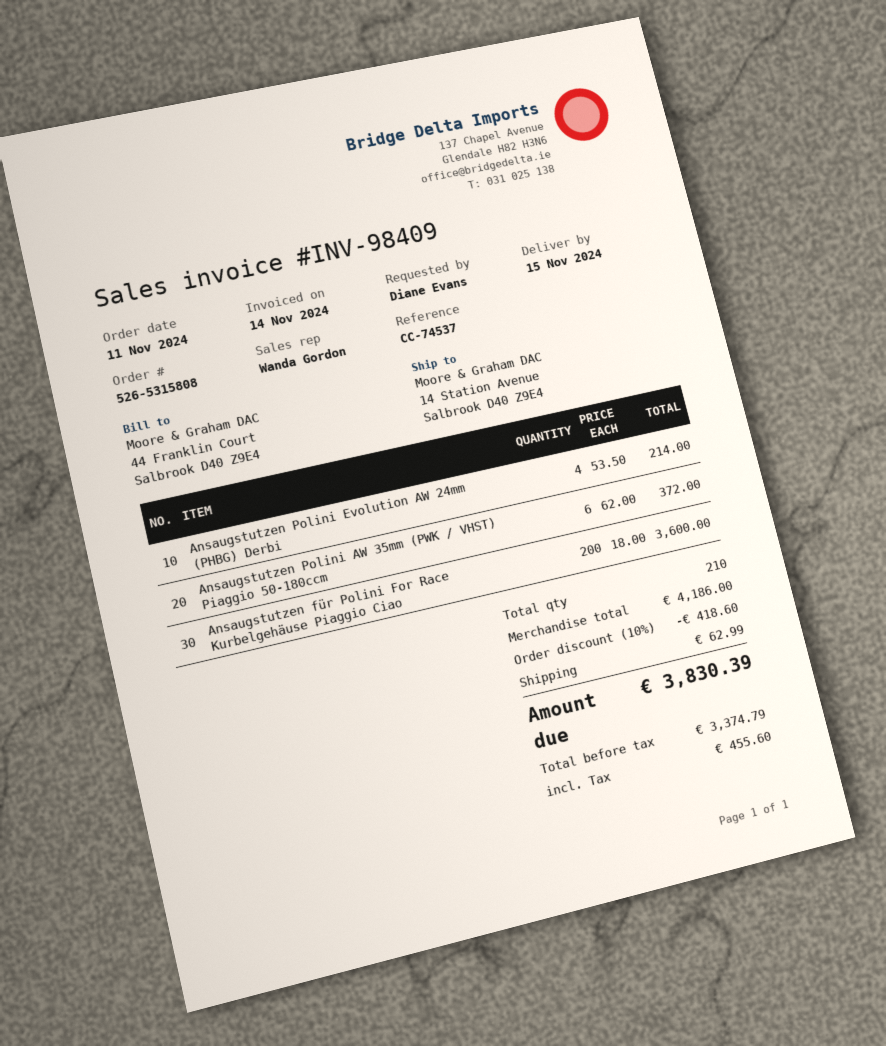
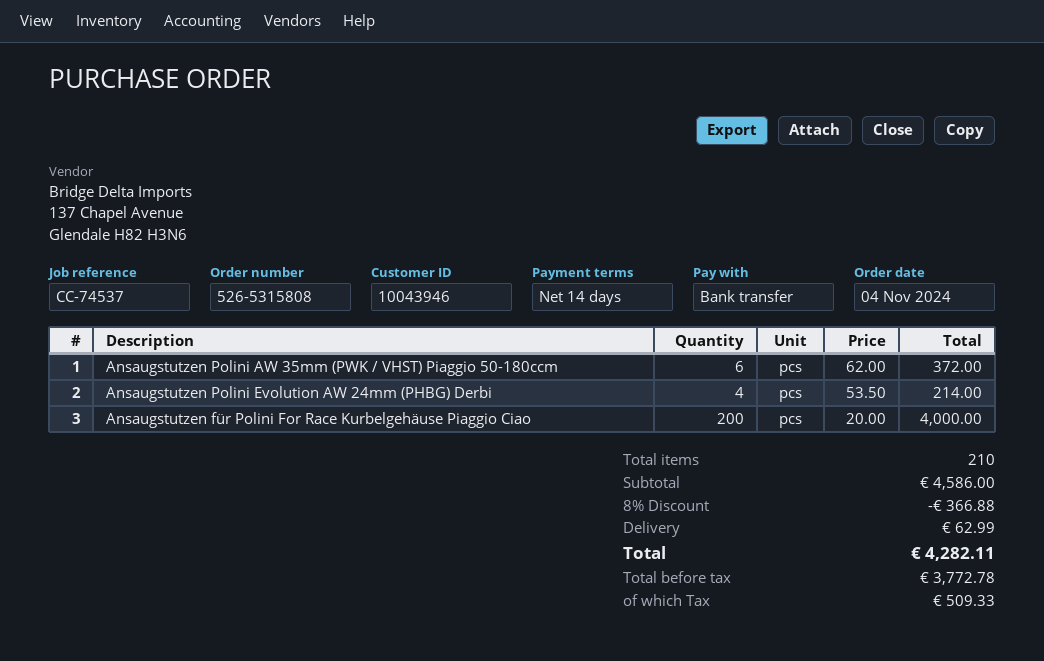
order date: 2024-11-11 -> 2024-11-04
Ansaugstutzen für Polini For Race Kurbelgehäuse Piaggio Ciao: 200 x 18.00 = 3600.00 -> 200 x 20.00 = 4000.00
subtotal: 4186.00 -> 4586.00
discount: 10% = 418.60 -> 8% = 366.88
net: 3374.79 -> 3772.78
tax: 455.60 -> 509.33
total: 3830.39 -> 4282.11

